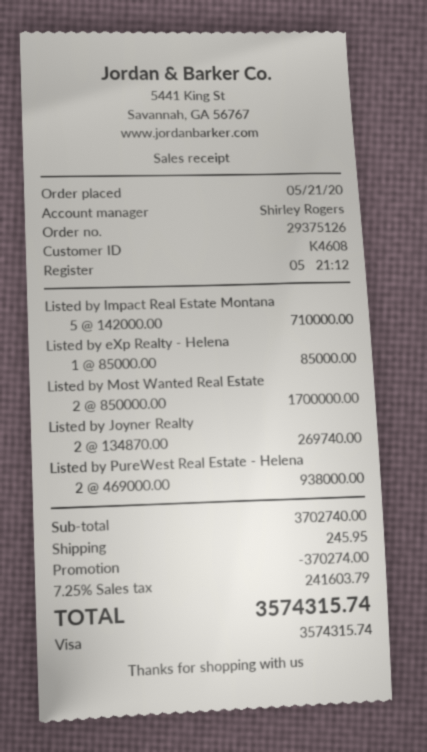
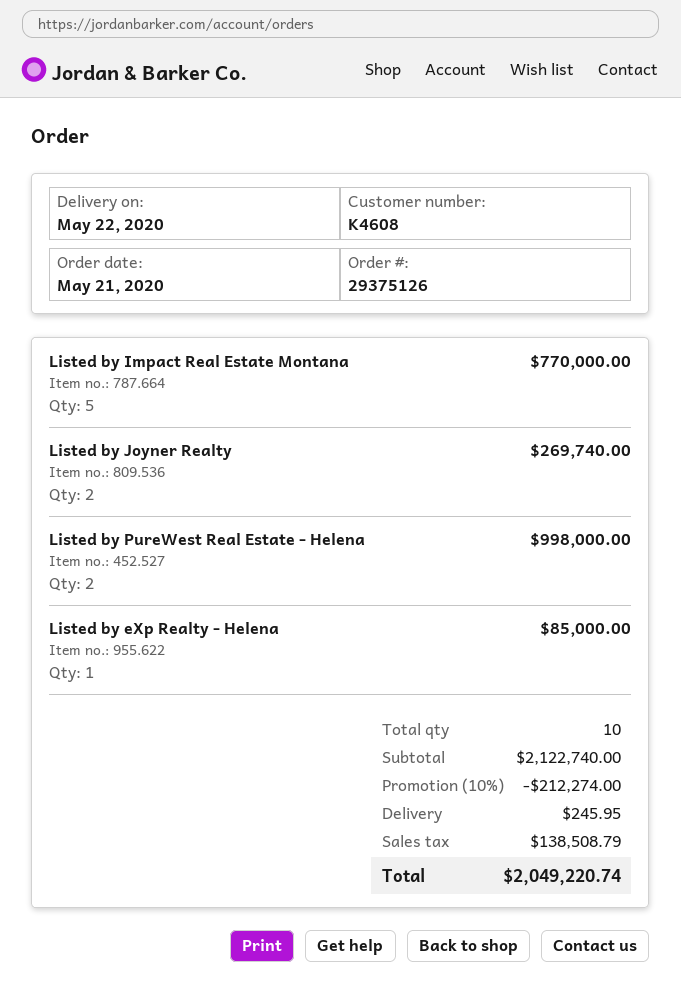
Listed by Impact Real Estate Montana: 5 for 710000.00 -> 5 for 770000.00
Listed by Most Wanted Real Estate: 2 for 1700000.00 -> none
Listed by PureWest Real Estate - Helena: 2 for 938000.00 -> 2 for 998000.00
subtotal: 3702740.00 -> 2122740.00
discount: 370274.00 -> 212274.00
tax: 241603.79 -> 138508.79
total: 3574315.74 -> 2049220.74

